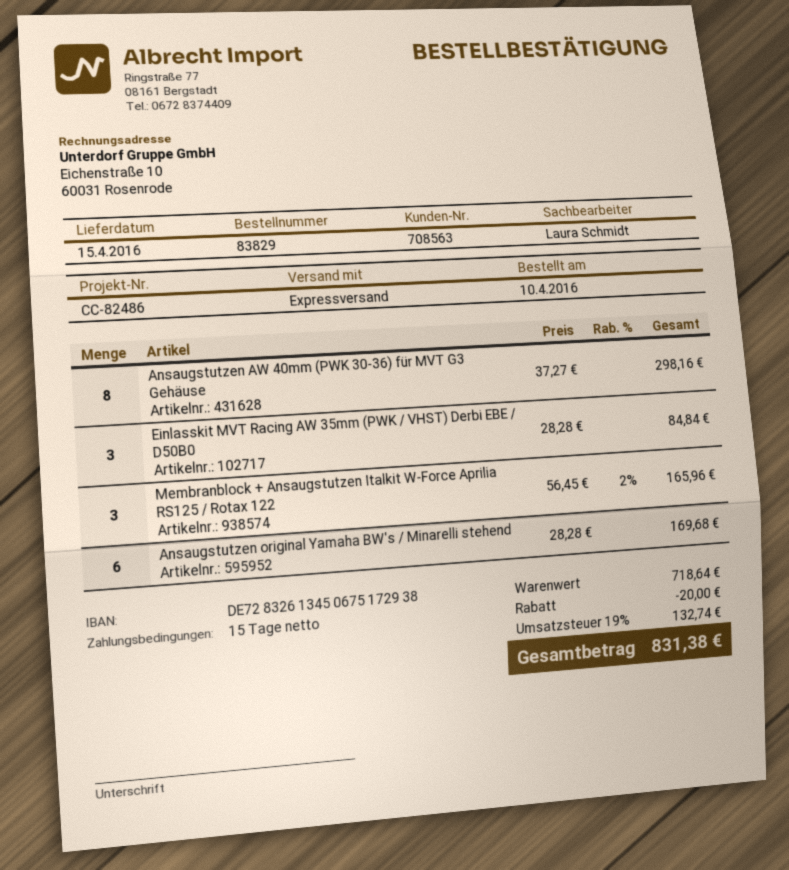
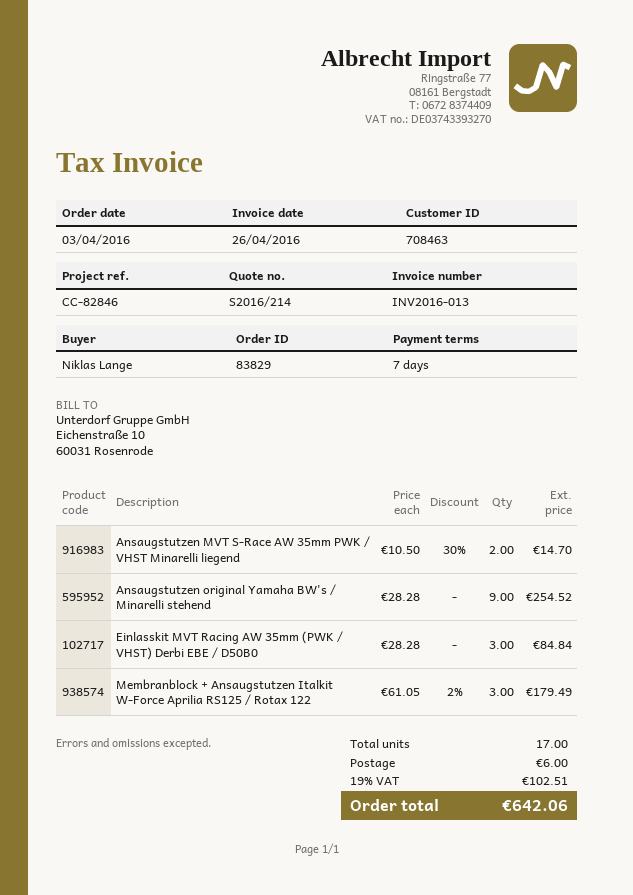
order date: 2016-04-10 -> 2016-04-03
payment terms: 15 days -> 7 days
customer number: 708563 -> 708463
reference: CC-82486 -> CC-82846
Ansaugstutzen AW 40mm (PWK 30-36) für MVT G3 Gehäuse: 8 x 37.27 = 298.16 -> none
Membranblock + Ansaugstutzen Italkit W-Force Aprilia RS125 / Rotax 122: 3 x 56.45 - 2% = 165.96 -> 3 x 61.05 - 2% = 179.49
Ansaugstutzen original Yamaha BW's / Minarelli stehend: 6 x 28.28 = 169.68 -> 9 x 28.28 = 254.52
Ansaugstutzen MVT S-Race AW 35mm PWK / VHST Minarelli liegend: none -> 2 x 10.50 - 30% = 14.70
discount: 20.00 -> none
shipping: none -> 6.00
tax: 19% = 132.74 -> 19% = 102.51
total: 831.38 -> 642.06

